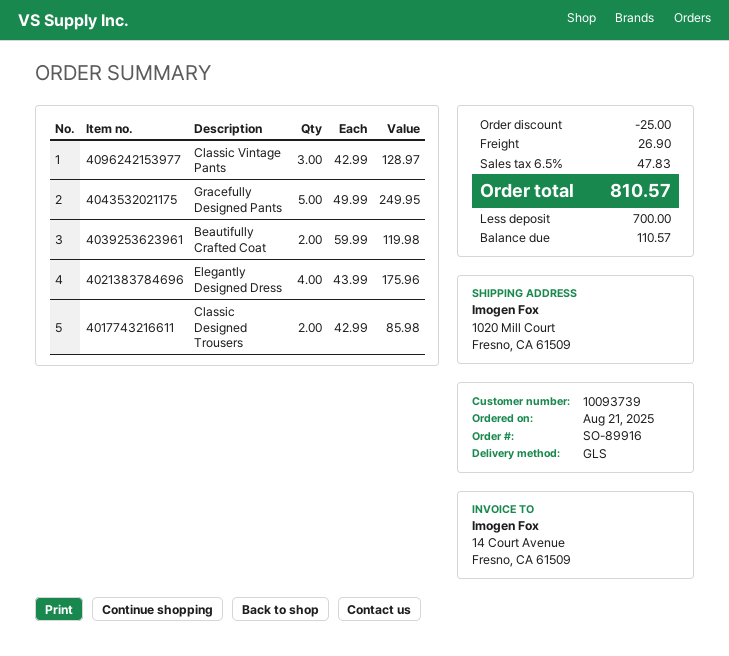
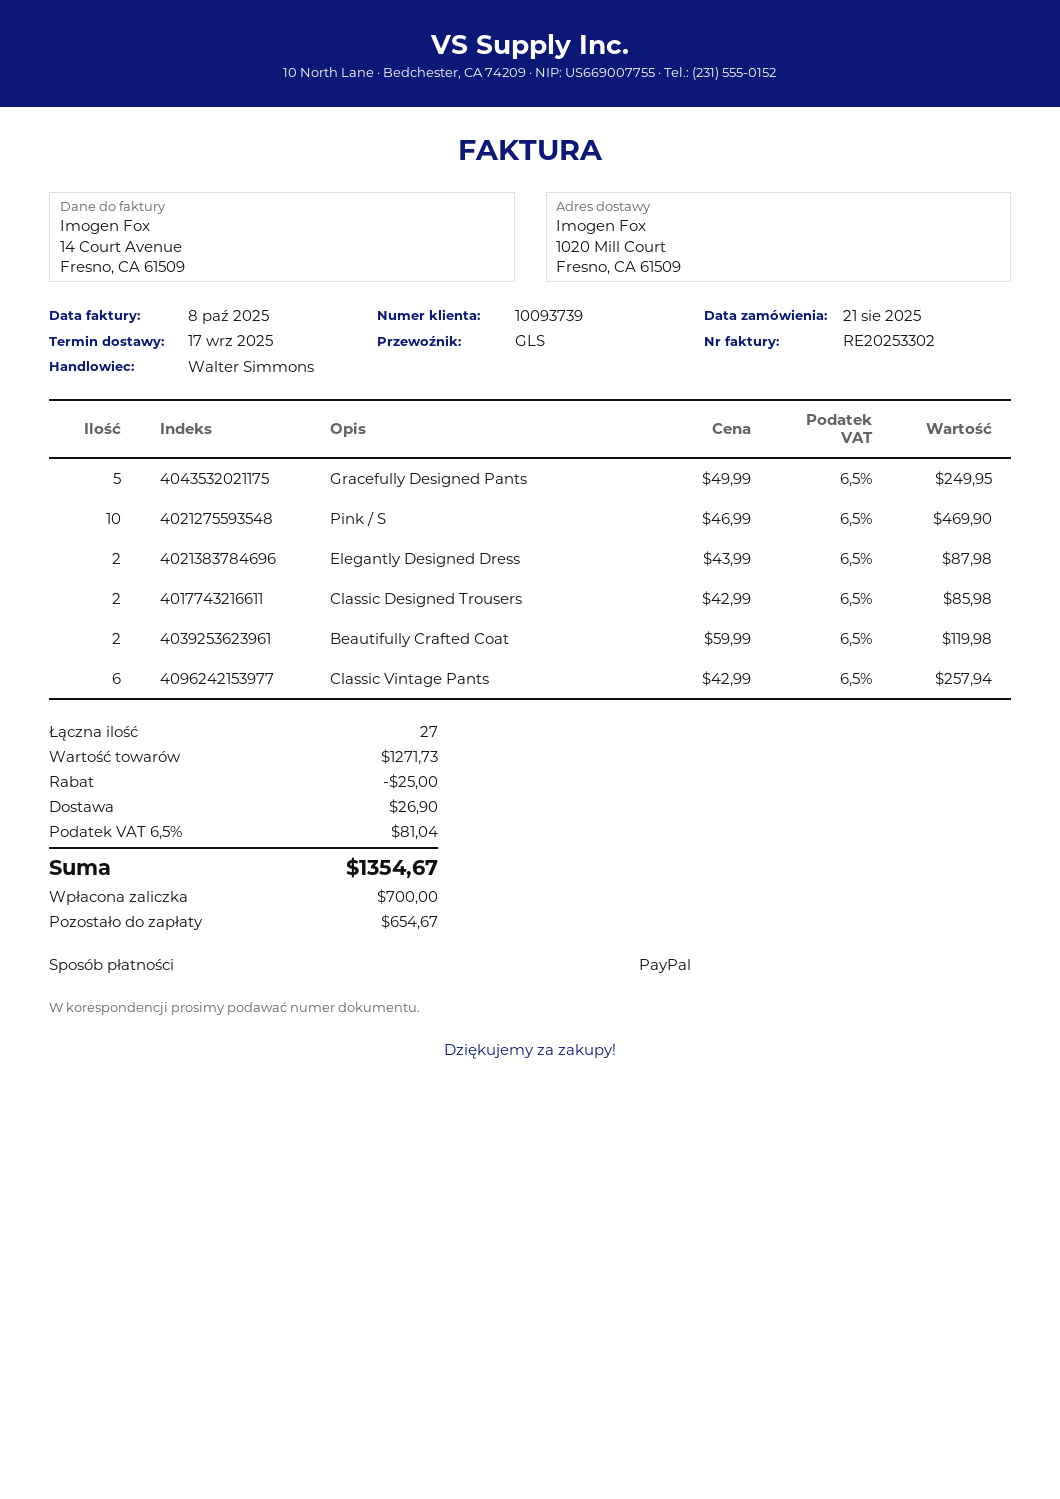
Classic Vintage Pants: 3 x 42.99 = 128.97 -> 6 x 42.99 = 257.94
Elegantly Designed Dress: 4 x 43.99 = 175.96 -> 2 x 43.99 = 87.98
Pink / S: none -> 10 x 46.99 = 469.90
tax: 6.5% = 47.83 -> 6.5% = 81.04
total: 810.57 -> 1354.67
balance: 110.57 -> 654.67

